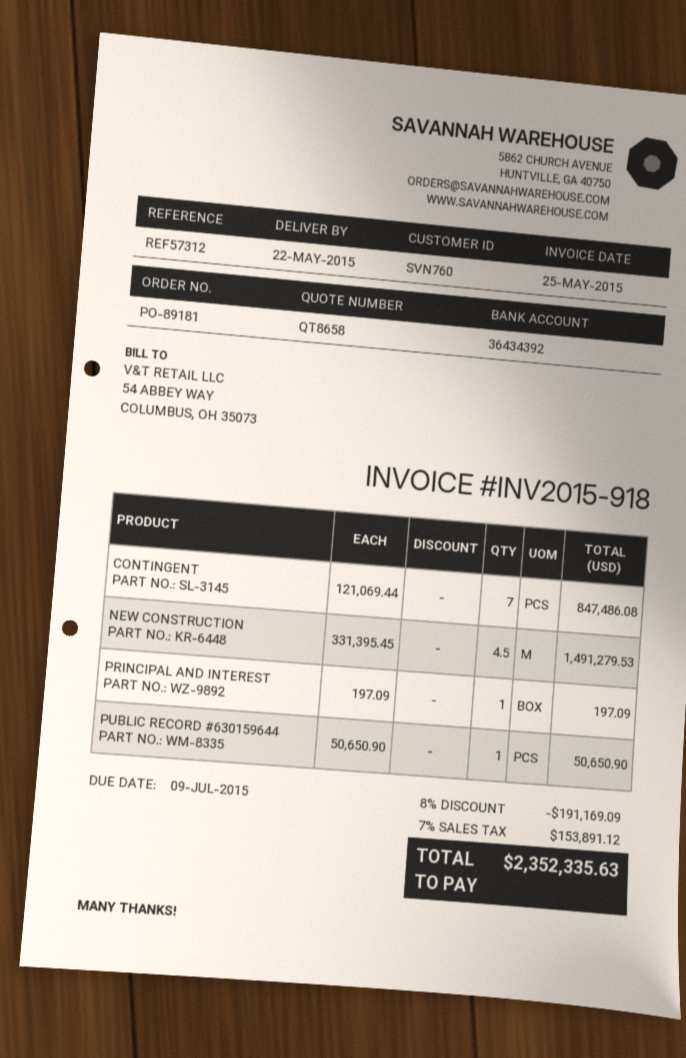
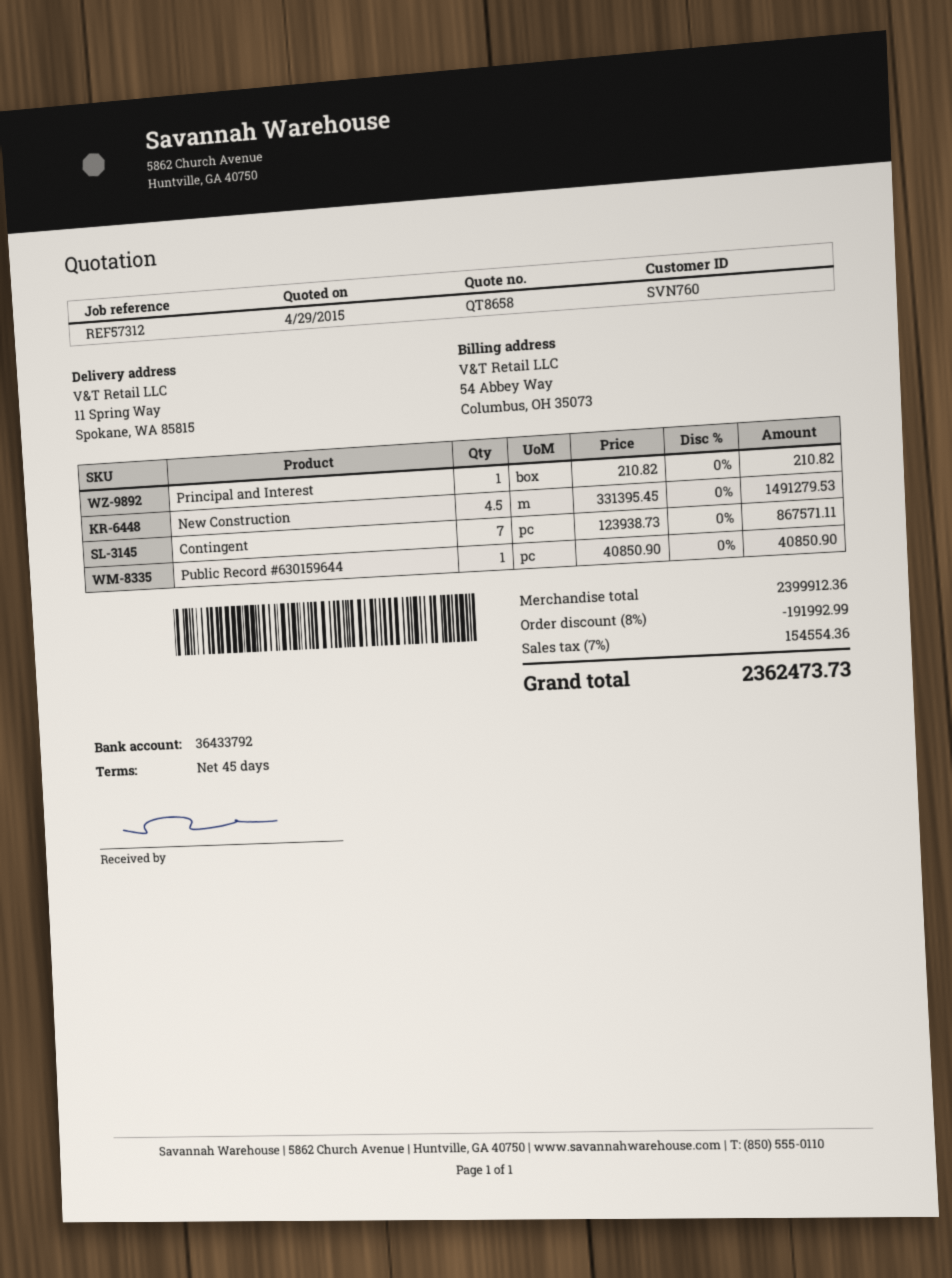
bank account: 36434392 -> 36433792
CONTINGENT: 7 x 121069.44 = 847486.08 -> 7 x 123938.73 = 867571.11
PRINCIPAL AND INTEREST: 1 x 197.09 = 197.09 -> 1 x 210.82 = 210.82
PUBLIC RECORD #630159644: 1 x 50650.90 = 50650.90 -> 1 x 40850.90 = 40850.90
discount: 8% = 191169.09 -> 8% = 191992.99
tax: 7% = 153891.12 -> 7% = 154554.36
total: 2352335.63 -> 2362473.73

